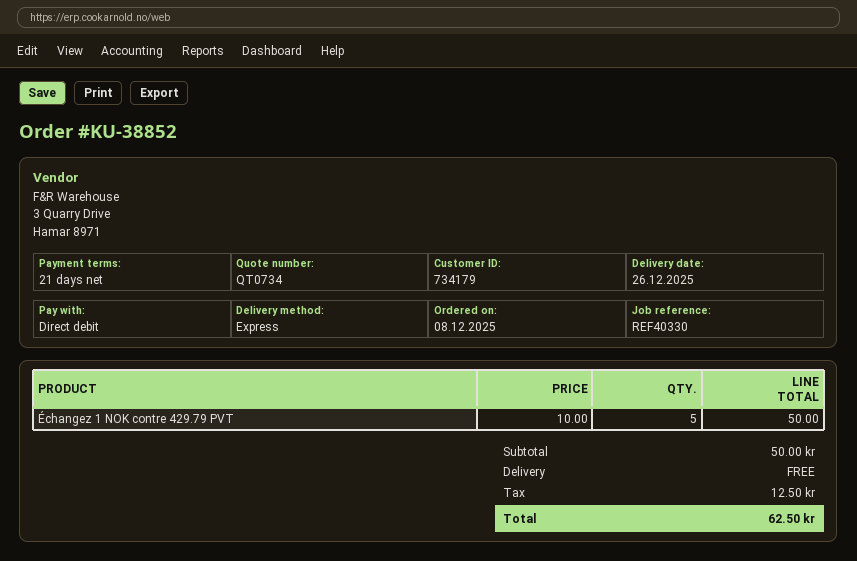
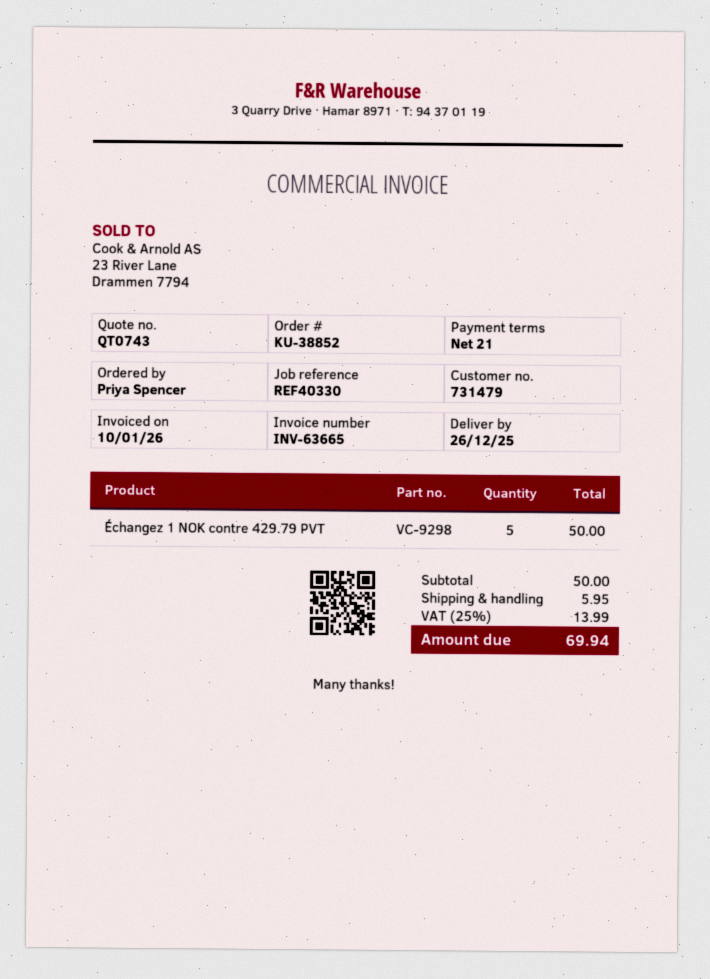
quote number: QT0734 -> QT0743
customer number: 734179 -> 731479
shipping: 0.00 -> 5.95
tax: 12.50 -> 13.99
total: 62.50 -> 69.94

